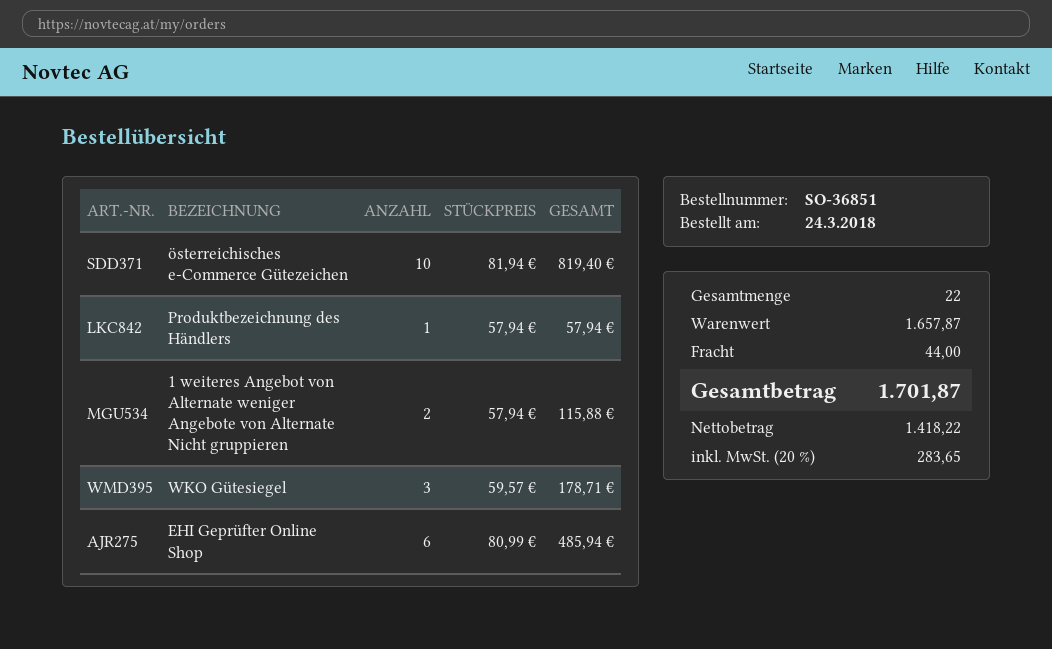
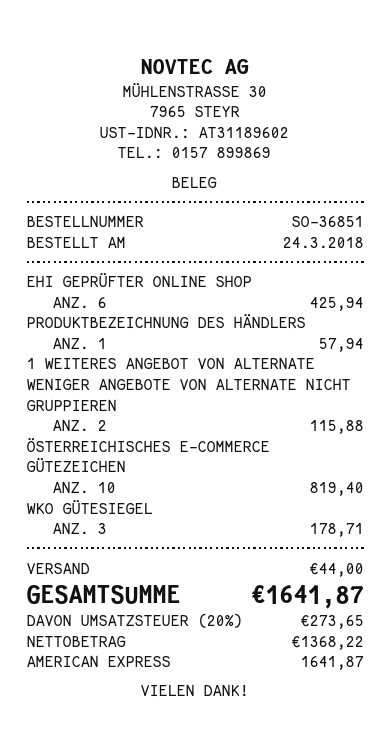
EHI Geprüfter Online Shop: 6 for 485.94 -> 6 for 425.94
net: 1418.22 -> 1368.22
tax: 20% = 283.65 -> 20% = 273.65
total: 1701.87 -> 1641.87

